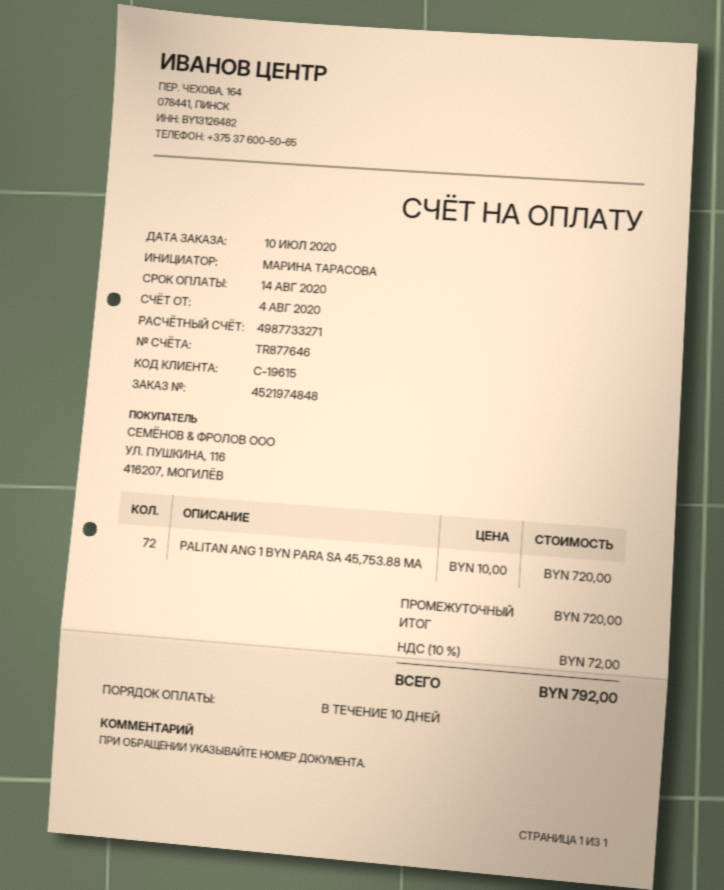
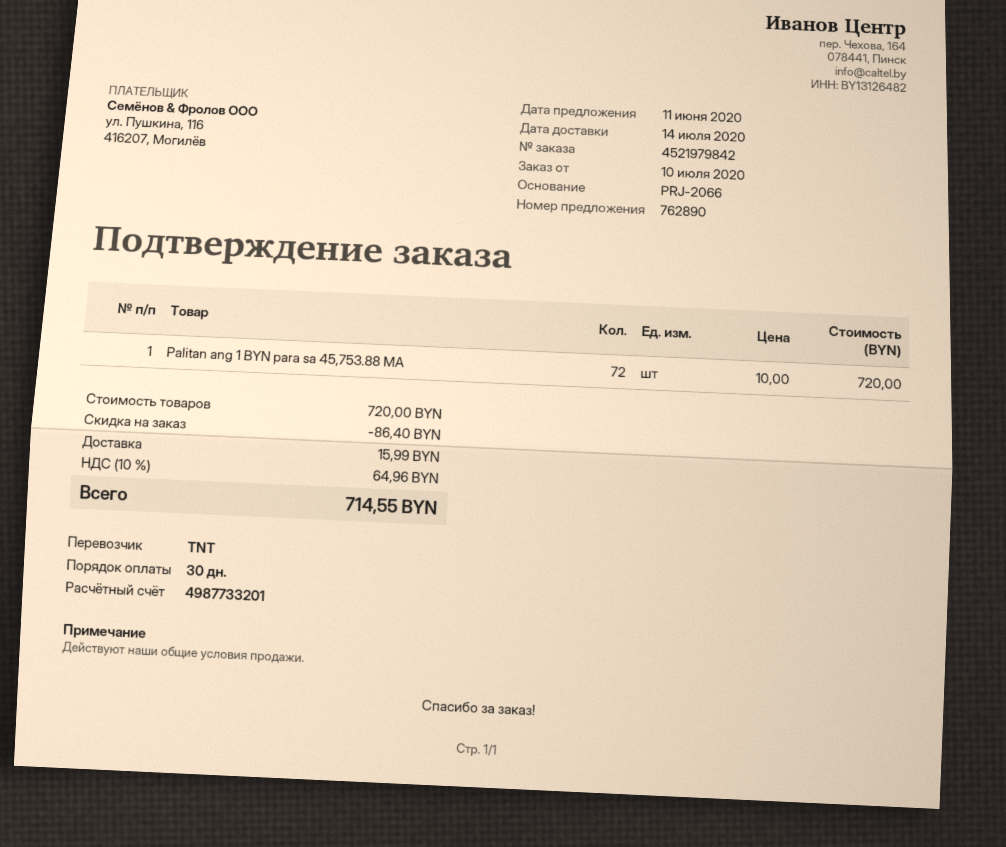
order number: 4521974848 -> 4521979842
payment terms: 10 days -> 30 days
bank account: 4987733271 -> 4987733201
discount: none -> 86.40
shipping: none -> 15.99
tax: 10% = 72.00 -> 10% = 64.96
total: 792.00 -> 714.55

